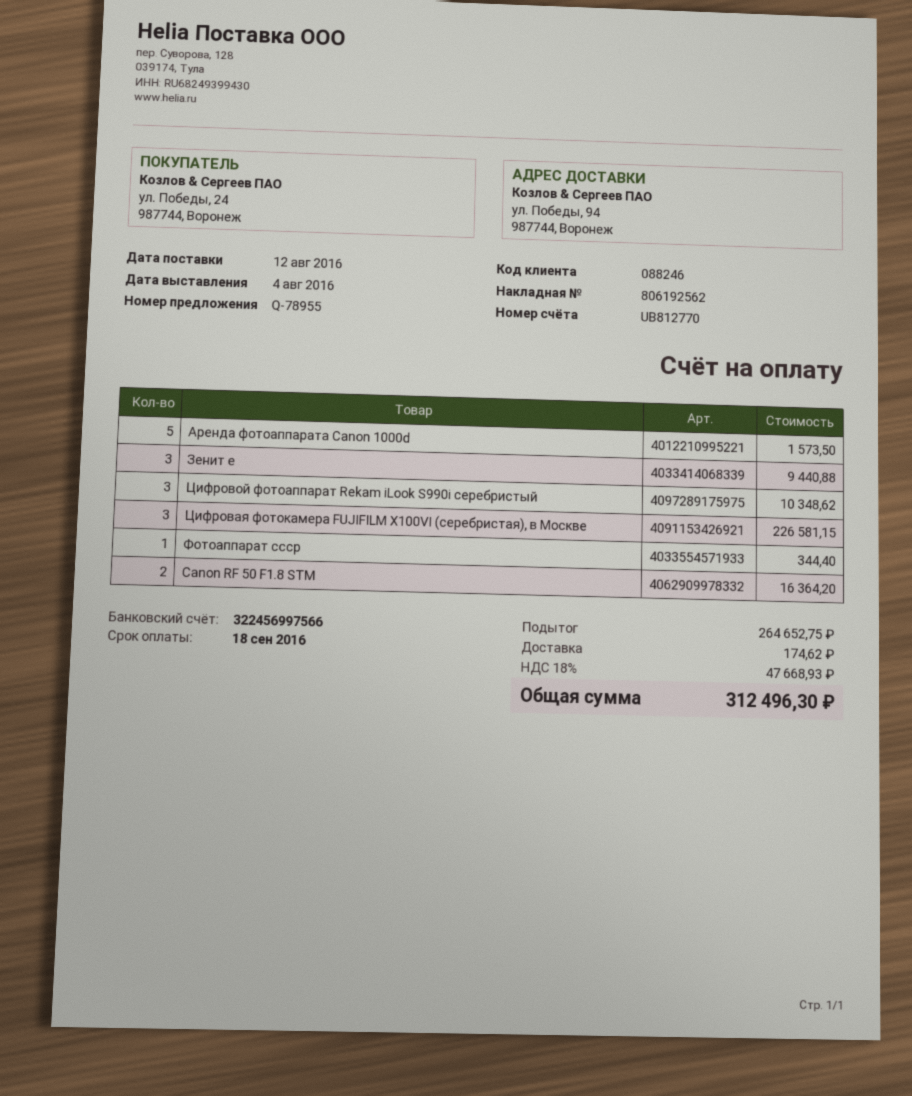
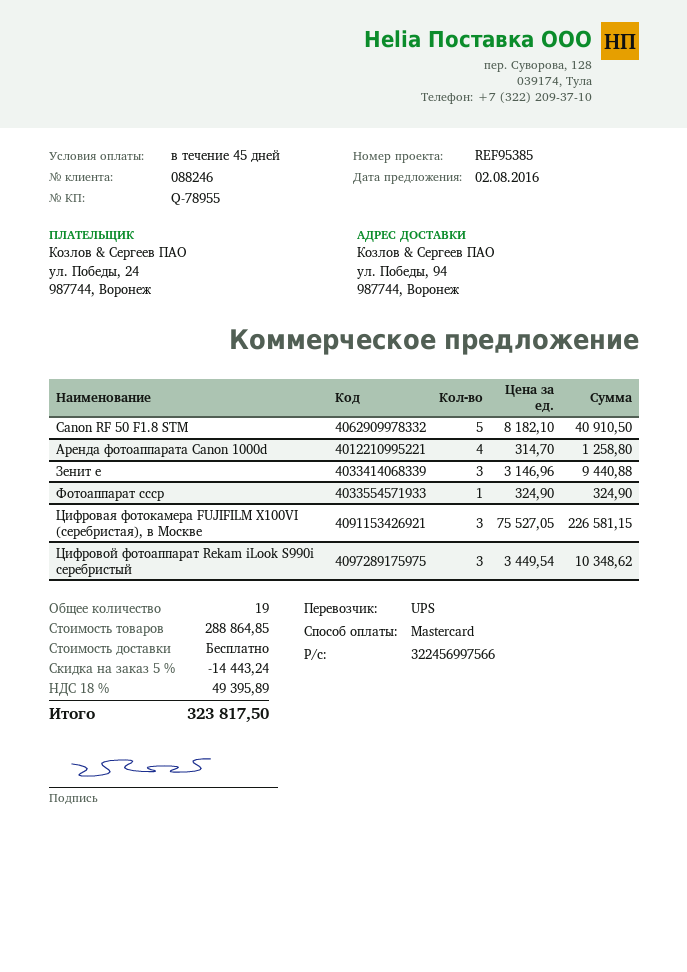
Аренда фотоаппарата Canon 1000d: 5 for 1573.50 -> 4 for 1258.80
Фотоаппарат ссср: 1 for 344.40 -> 1 for 324.90
Canon RF 50 F1.8 STM: 2 for 16364.20 -> 5 for 40910.50
subtotal: 264652.75 -> 288864.85
discount: none -> 5% = 14443.24
shipping: 174.62 -> 0.00
tax: 18% = 47668.93 -> 18% = 49395.89
total: 312496.30 -> 323817.50

